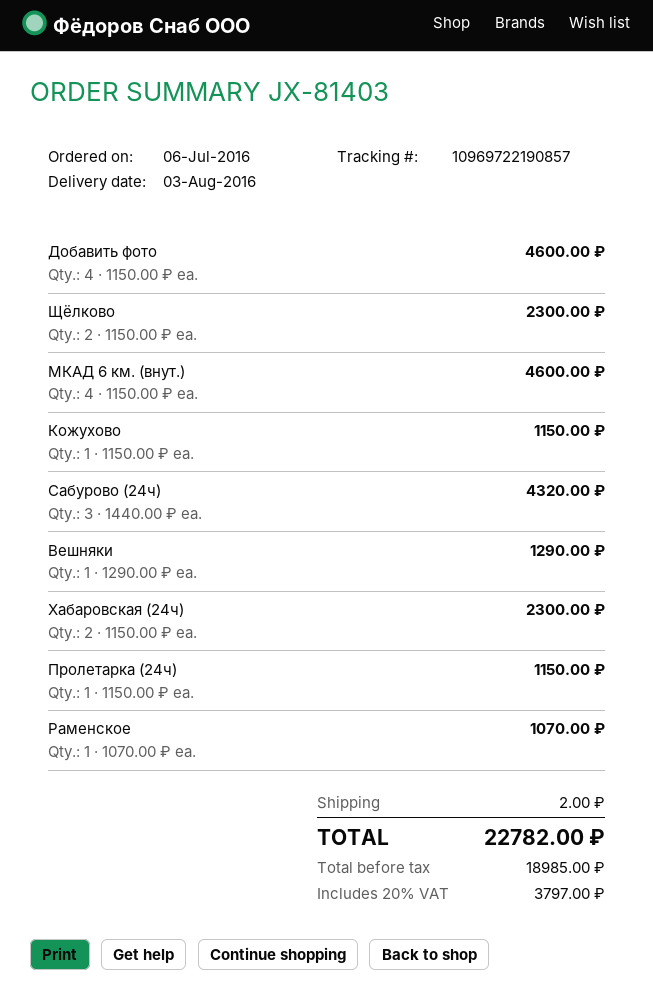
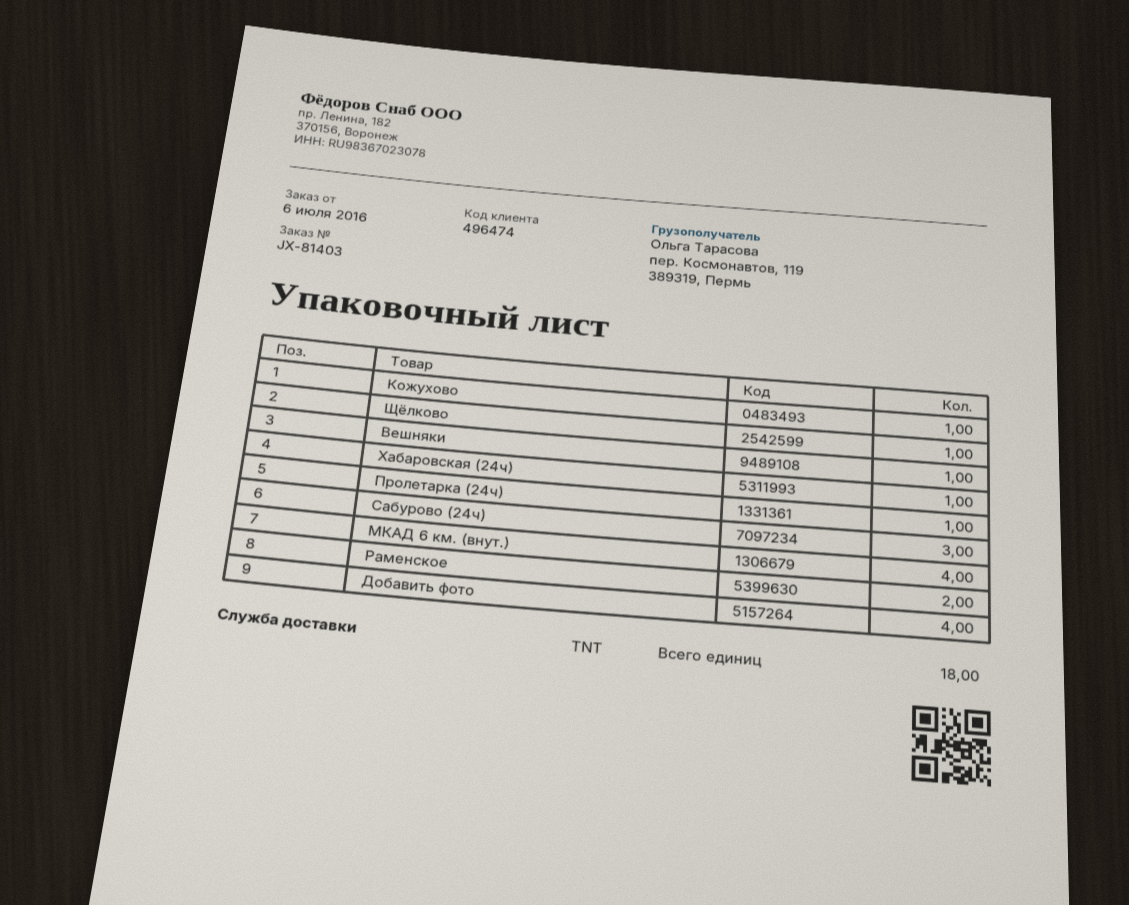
Щёлково: 2 -> 1
Хабаровская (24ч): 2 -> 1
Раменское: 1 -> 2

